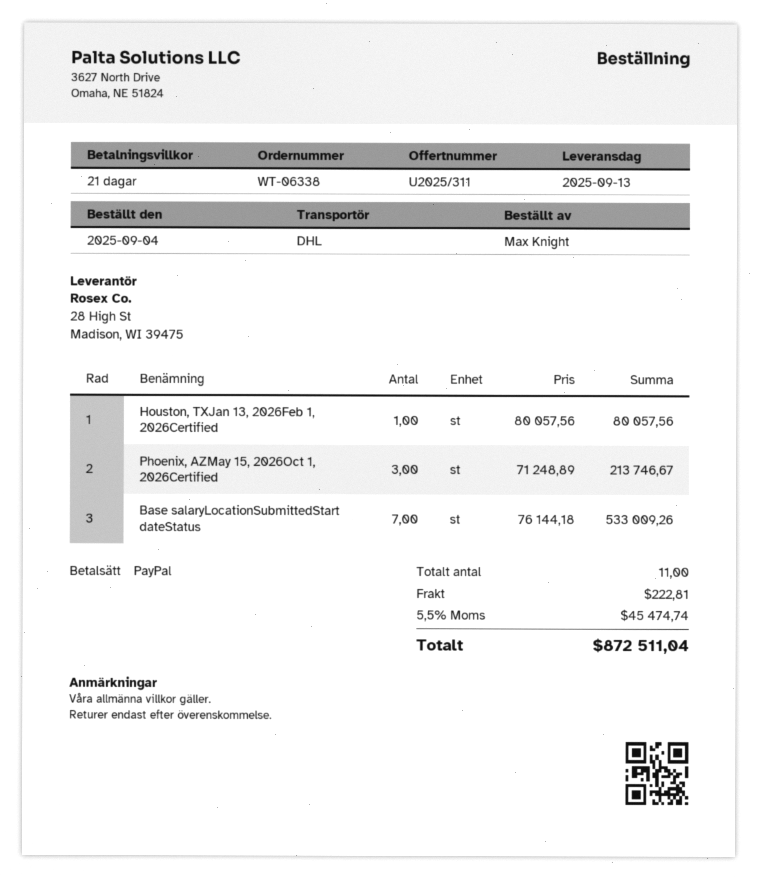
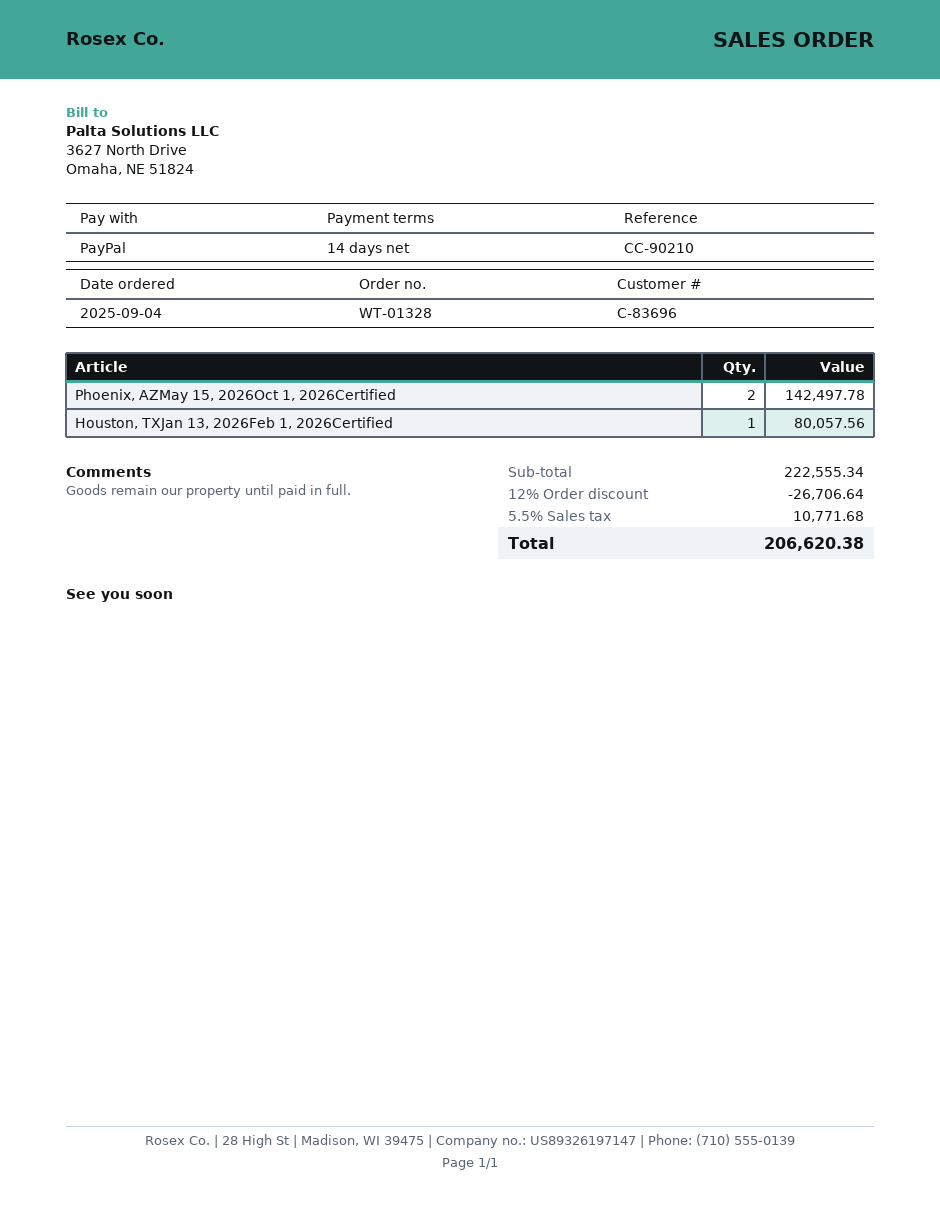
order number: WT-06338 -> WT-01328
payment terms: 21 days -> 14 days
Phoenix, AZMay 15, 2026Oct 1, 2026Certified: 3 for 213746.67 -> 2 for 142497.78
Base salaryLocationSubmittedStart dateStatus: 7 for 533009.26 -> none
discount: none -> 12% = 26706.64
shipping: 222.81 -> none
tax: 5.5% = 45474.74 -> 5.5% = 10771.68
total: 872511.04 -> 206620.38

